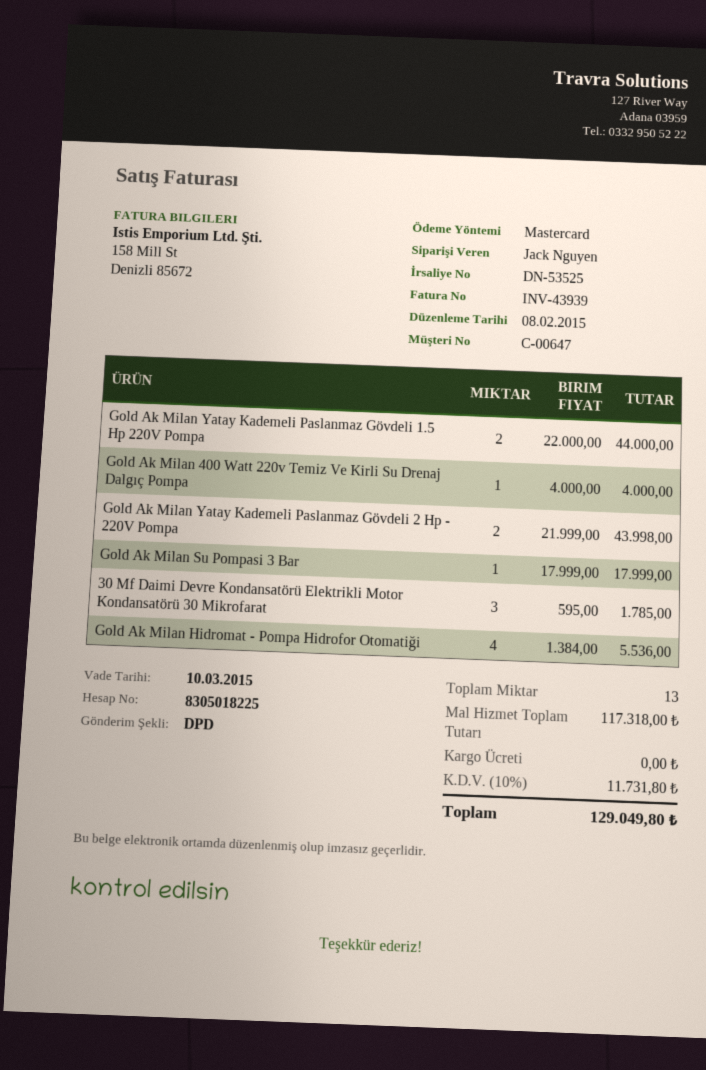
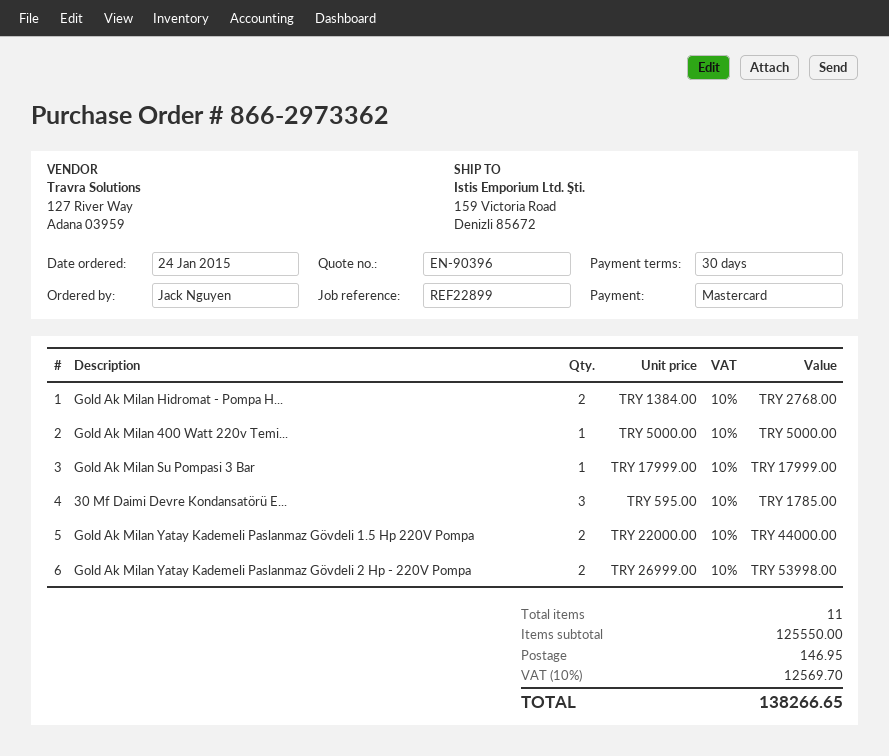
Gold Ak Milan 400 Watt 220v Temiz Ve Kirli Su Drenaj Dalgıç Pompa: 1 x 4000.00 = 4000.00 -> 1 x 5000.00 = 5000.00
Gold Ak Milan Yatay Kademeli Paslanmaz Gövdeli 2 Hp - 220V Pompa: 2 x 21999.00 = 43998.00 -> 2 x 26999.00 = 53998.00
Gold Ak Milan Hidromat - Pompa Hidrofor Otomatiği: 4 x 1384.00 = 5536.00 -> 2 x 1384.00 = 2768.00
total quantity: 13 -> 11
subtotal: 117318.00 -> 125550.00
shipping: 0.00 -> 146.95
tax: 10% = 11731.80 -> 10% = 12569.70
total: 129049.80 -> 138266.65

